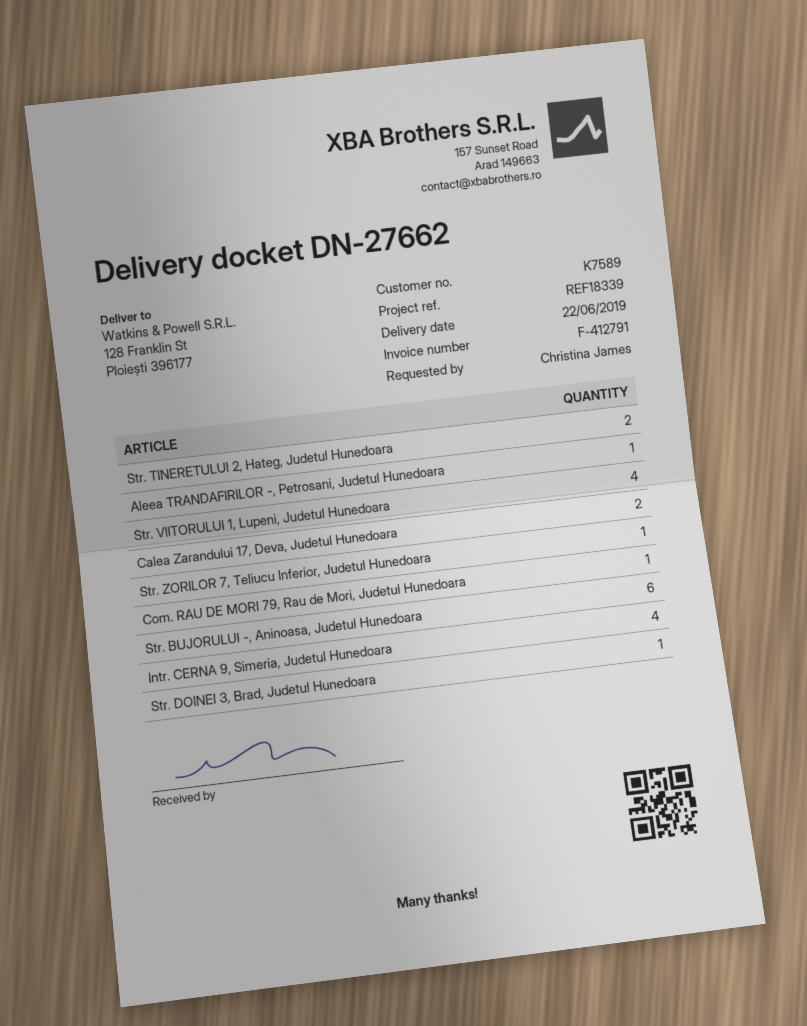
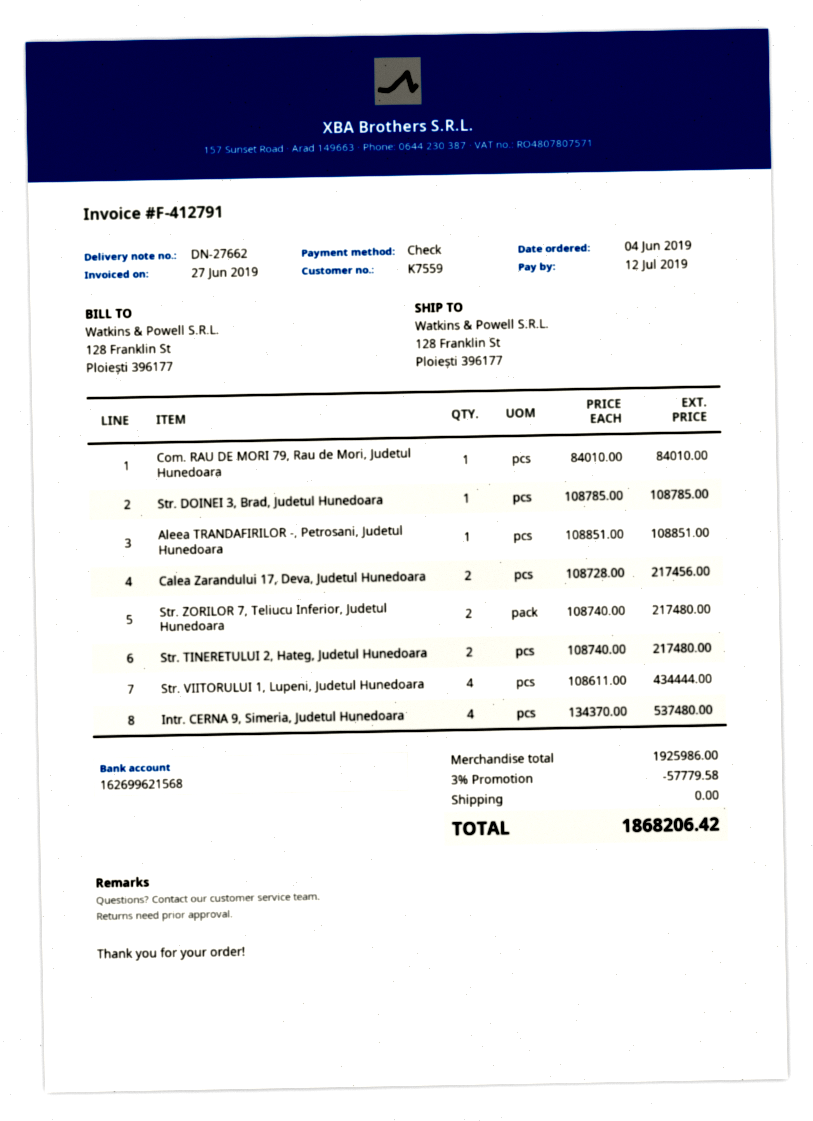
customer number: K7589 -> K7559
Str. ZORILOR 7, Teliucu Inferior, Judetul Hunedoara: 1 -> 2
Str. BUJORULUI -, Aninoasa, Judetul Hunedoara: 6 -> none

